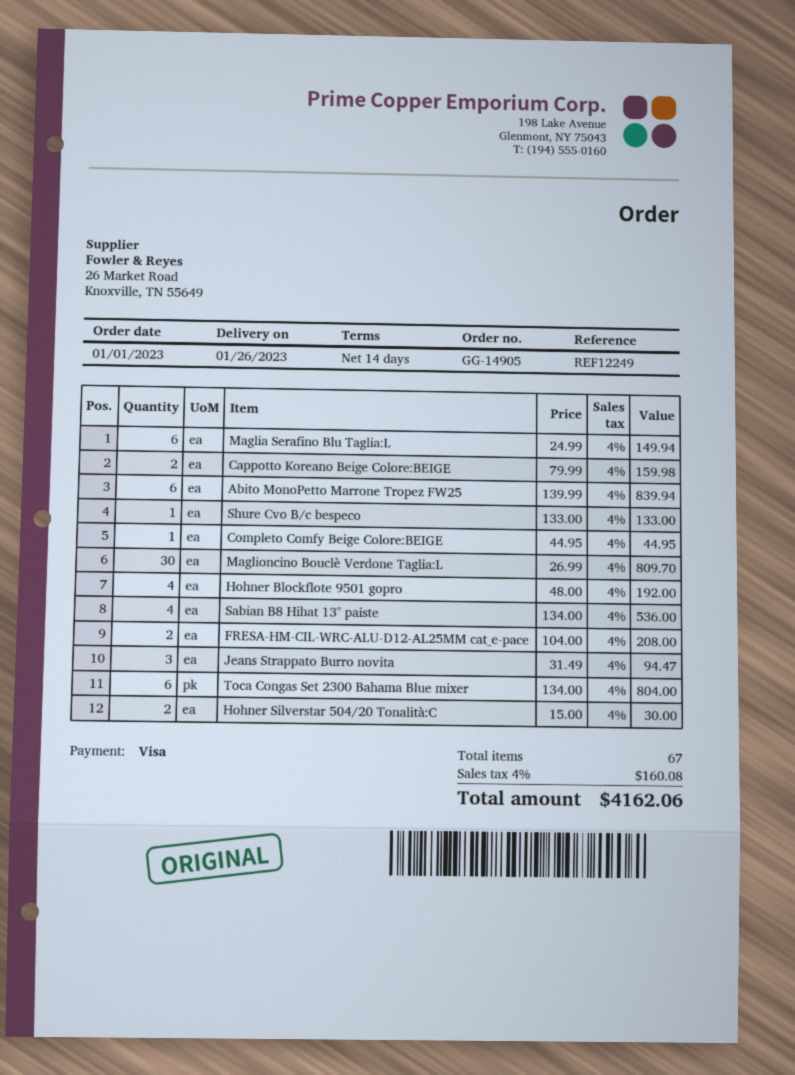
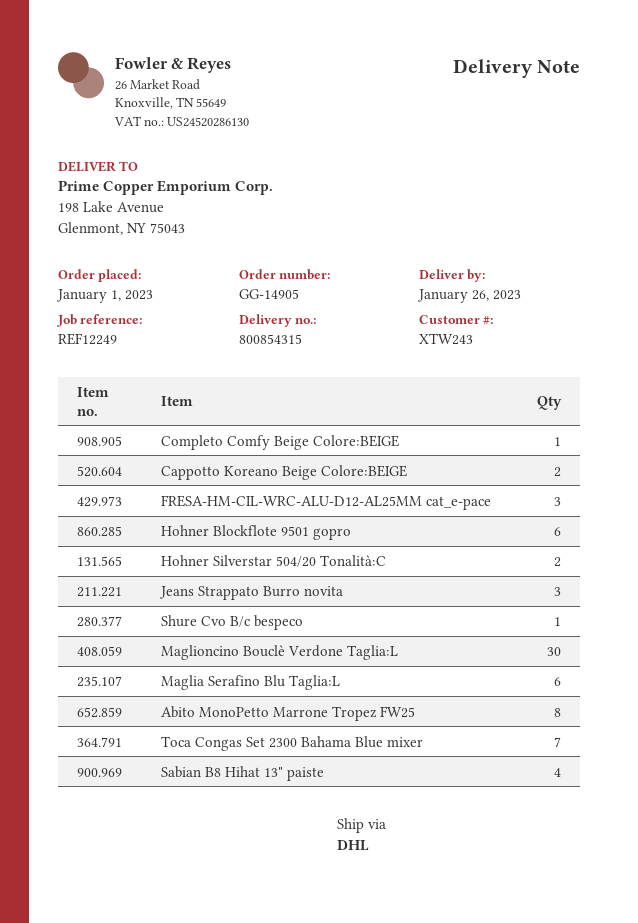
Abito MonoPetto Marrone Tropez FW25: 6 -> 8
Hohner Blockflote 9501 gopro: 4 -> 6
FRESA-HM-CIL-WRC-ALU-D12-AL25MM cat_e-pace: 2 -> 3
Toca Congas Set 2300 Bahama Blue mixer: 6 -> 7

